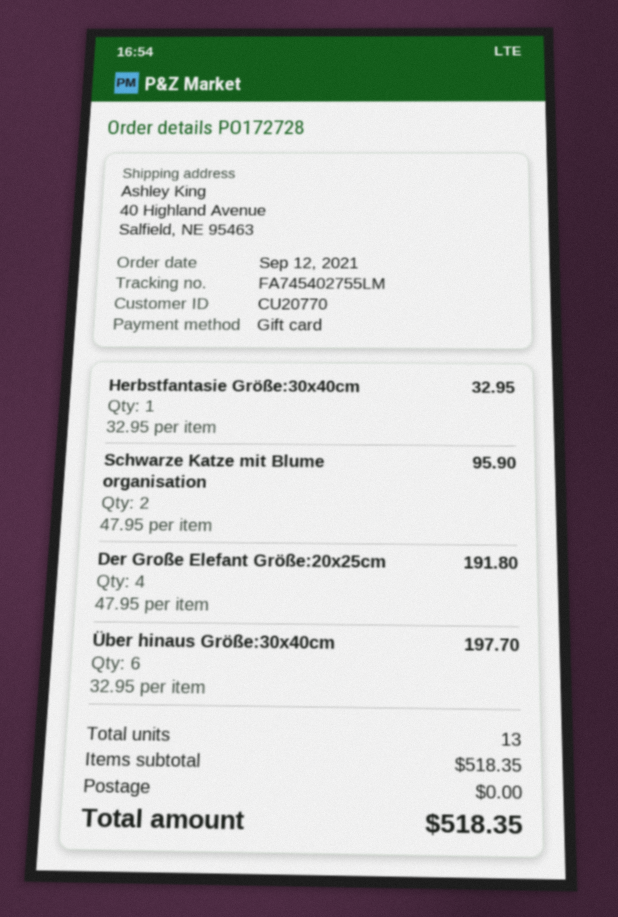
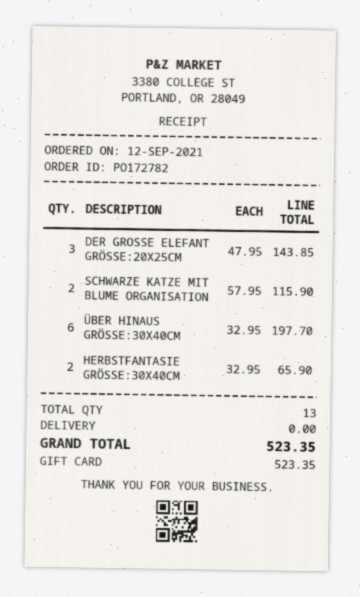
order number: PO172728 -> PO172782
Herbstfantasie Größe:30x40cm: 1 x 32.95 = 32.95 -> 2 x 32.95 = 65.90
Schwarze Katze mit Blume organisation: 2 x 47.95 = 95.90 -> 2 x 57.95 = 115.90
Der Große Elefant Größe:20x25cm: 4 x 47.95 = 191.80 -> 3 x 47.95 = 143.85
total: 518.35 -> 523.35

